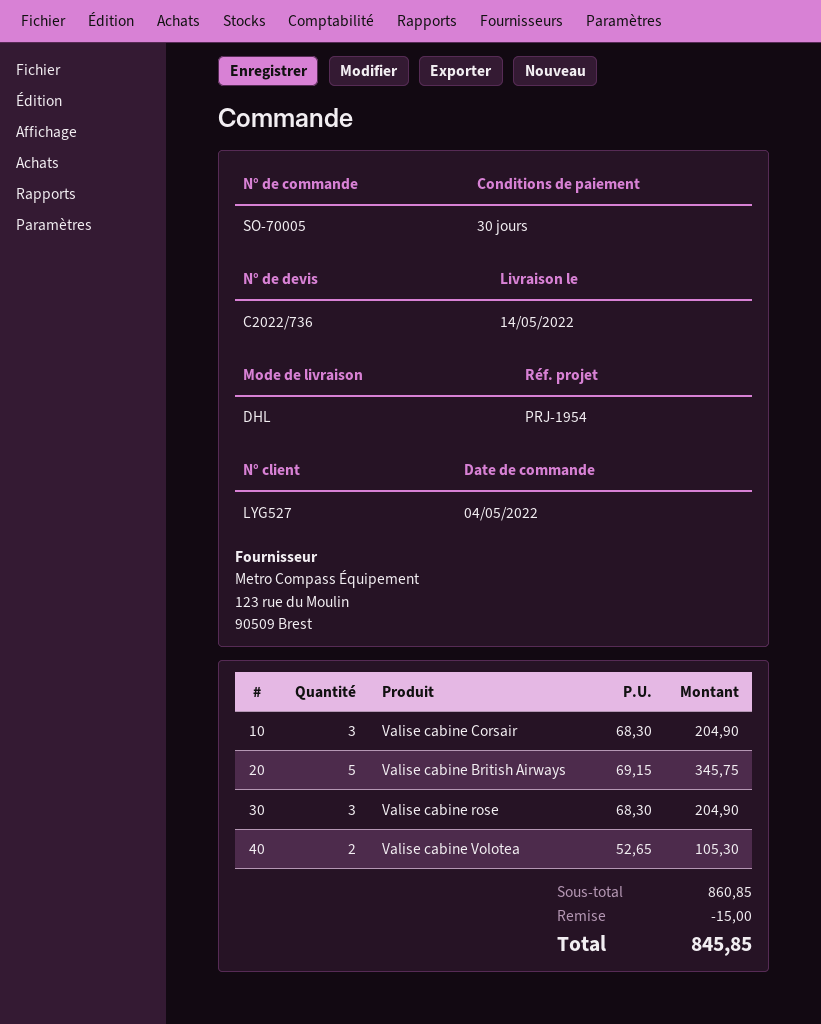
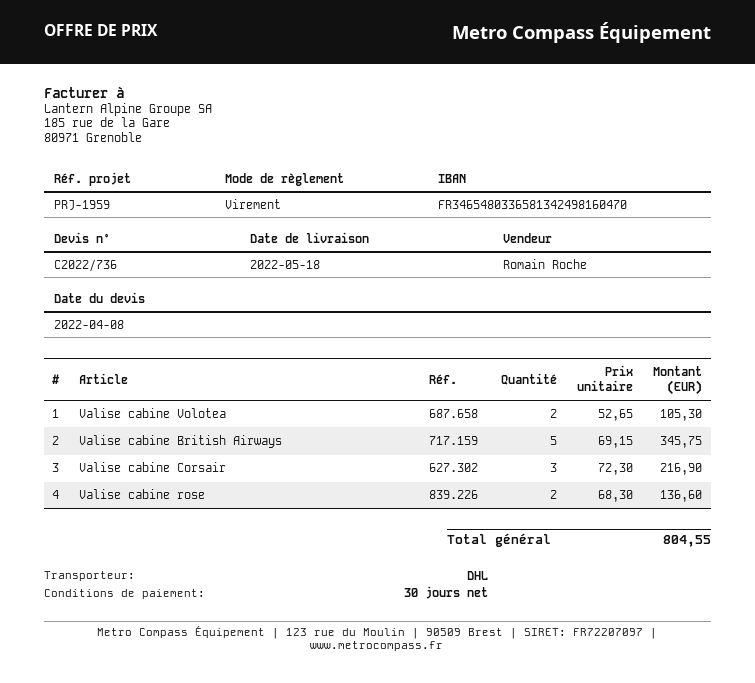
delivery date: 2022-05-14 -> 2022-05-18
reference: PRJ-1954 -> PRJ-1959
Valise cabine Corsair: 3 x 68.30 = 204.90 -> 3 x 72.30 = 216.90
Valise cabine rose: 3 x 68.30 = 204.90 -> 2 x 68.30 = 136.60
discount: 15.00 -> none
total: 845.85 -> 804.55

